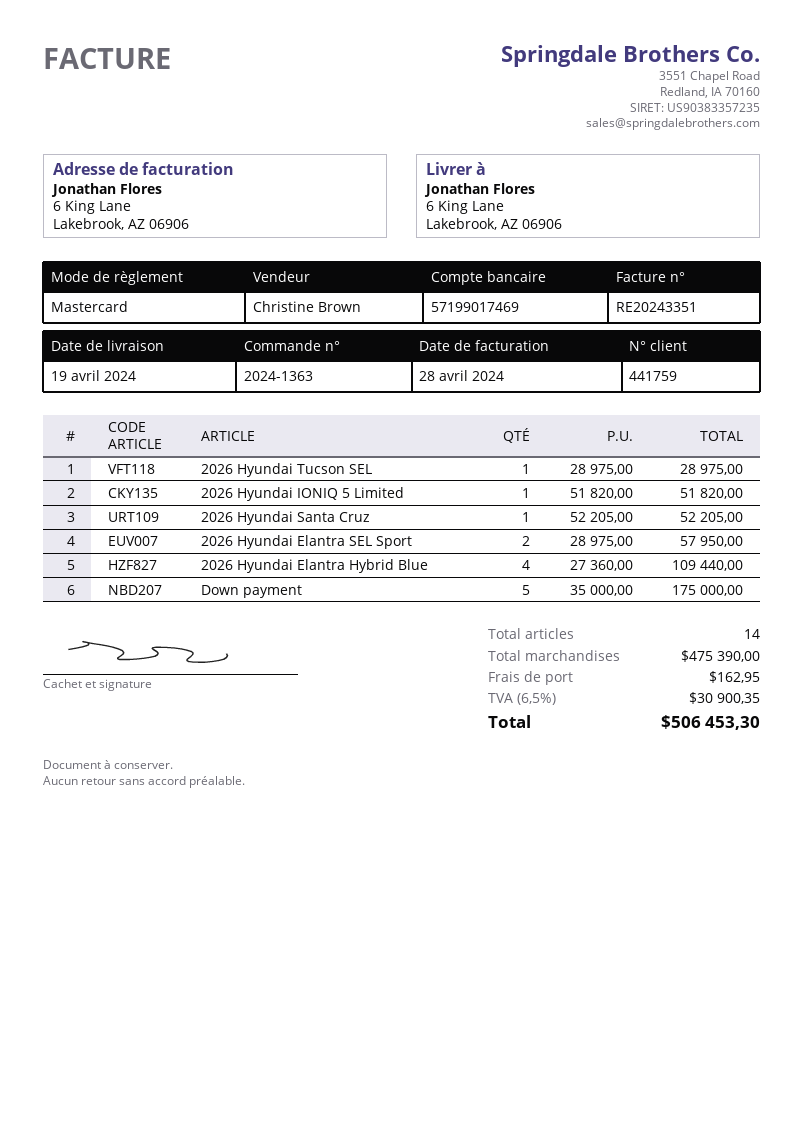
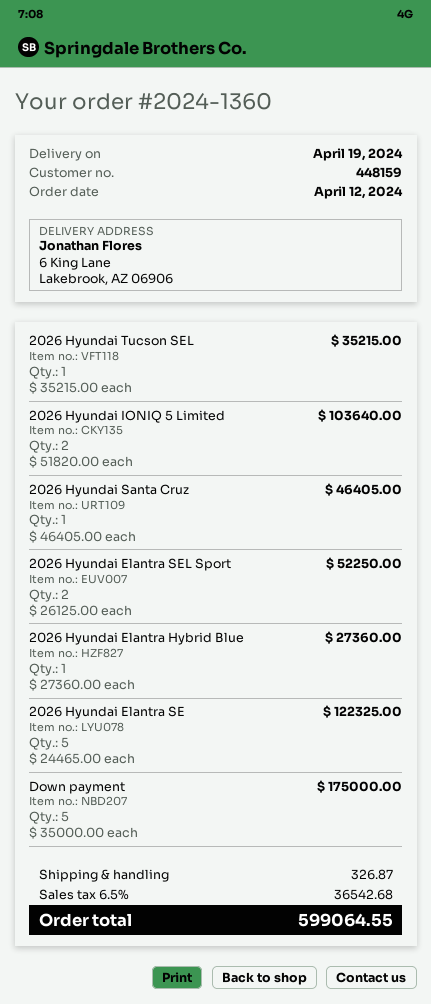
order number: 2024-1363 -> 2024-1360
customer number: 441759 -> 448159
2026 Hyundai Tucson SEL: 1 x 28975.00 = 28975.00 -> 1 x 35215.00 = 35215.00
2026 Hyundai IONIQ 5 Limited: 1 x 51820.00 = 51820.00 -> 2 x 51820.00 = 103640.00
2026 Hyundai Santa Cruz: 1 x 52205.00 = 52205.00 -> 1 x 46405.00 = 46405.00
2026 Hyundai Elantra SEL Sport: 2 x 28975.00 = 57950.00 -> 2 x 26125.00 = 52250.00
2026 Hyundai Elantra Hybrid Blue: 4 x 27360.00 = 109440.00 -> 1 x 27360.00 = 27360.00
2026 Hyundai Elantra SE: none -> 5 x 24465.00 = 122325.00
shipping: 162.95 -> 326.87
tax: 6.5% = 30900.35 -> 6.5% = 36542.68
total: 506453.30 -> 599064.55

